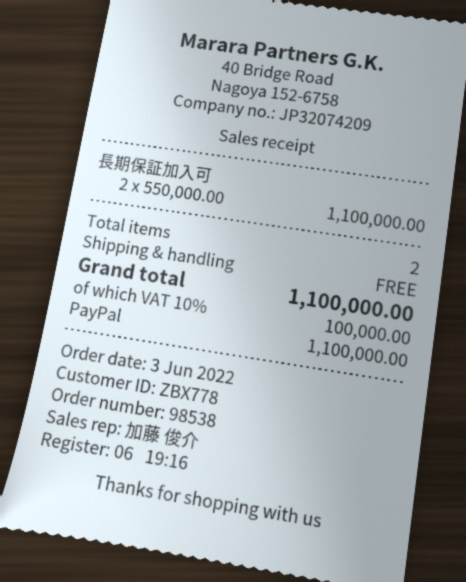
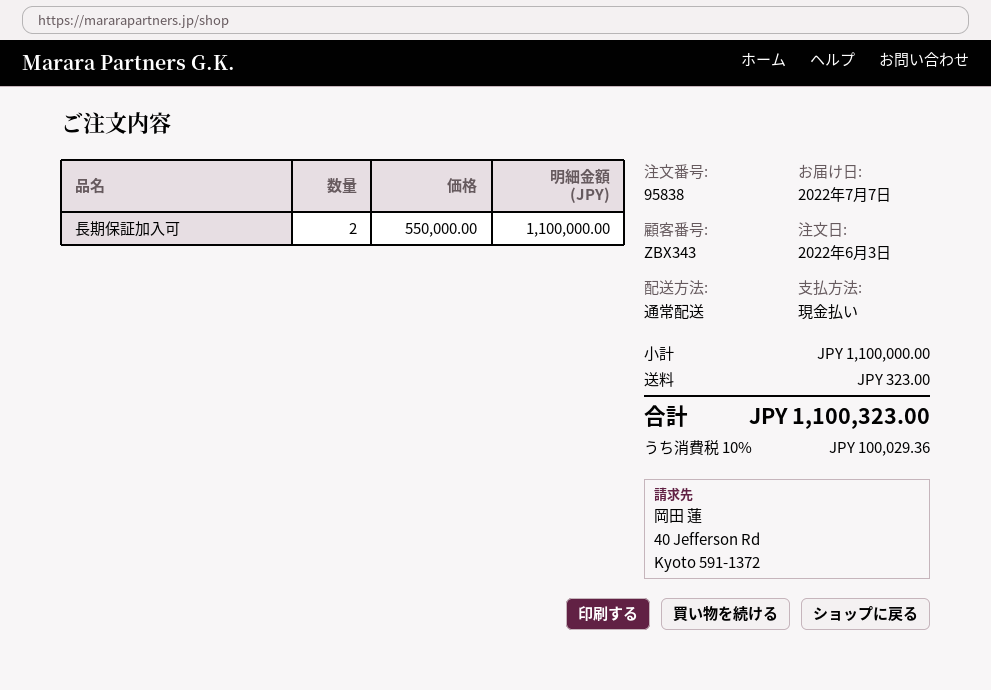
order number: 98538 -> 95838
customer number: ZBX778 -> ZBX343
payment method: PayPal -> cash
shipping: 0.00 -> 323.00
tax: 10% = 100000.00 -> 10% = 100029.36
total: 1100000.00 -> 1100323.00

